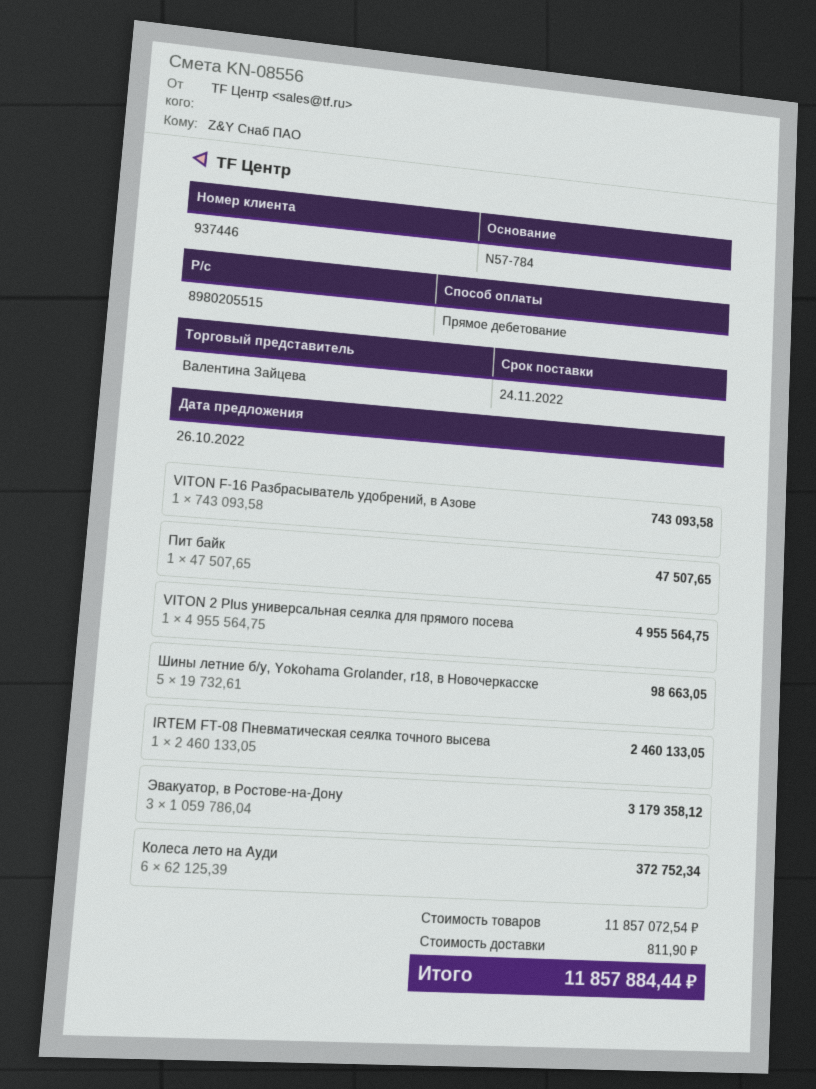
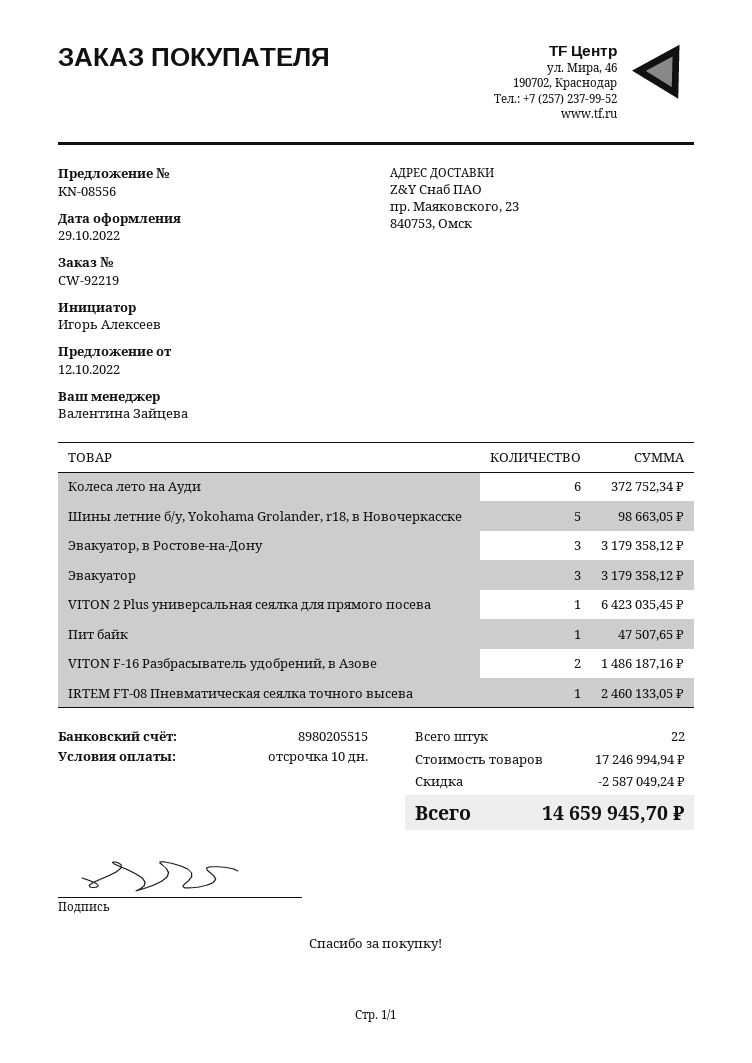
quote date: 2022-10-26 -> 2022-10-12
VITON F-16 Разбрасыватель удобрений, в Азове: 1 for 743093.58 -> 2 for 1486187.16
VITON 2 Plus универсальная сеялка для прямого посева: 1 for 4955564.75 -> 1 for 6423035.45
Эвакуатор: none -> 3 for 3179358.12
subtotal: 11857072.54 -> 17246994.94
discount: none -> 2587049.24
shipping: 811.90 -> none
total: 11857884.44 -> 14659945.70

